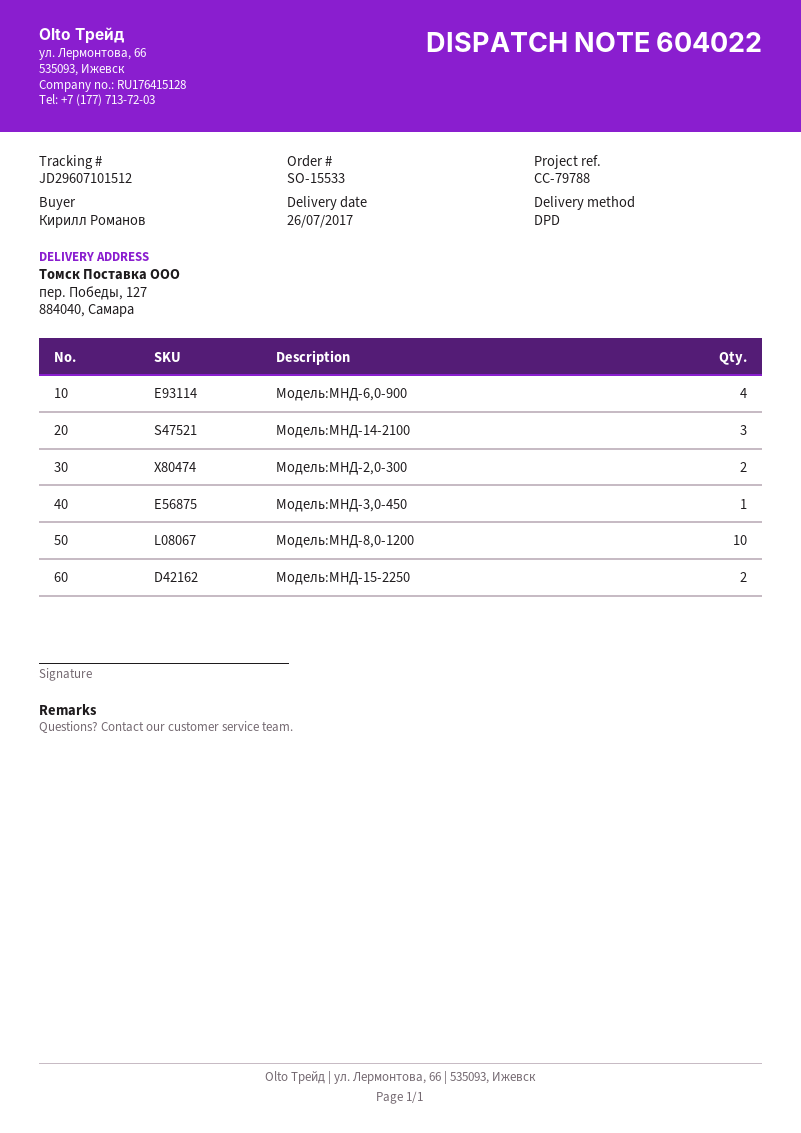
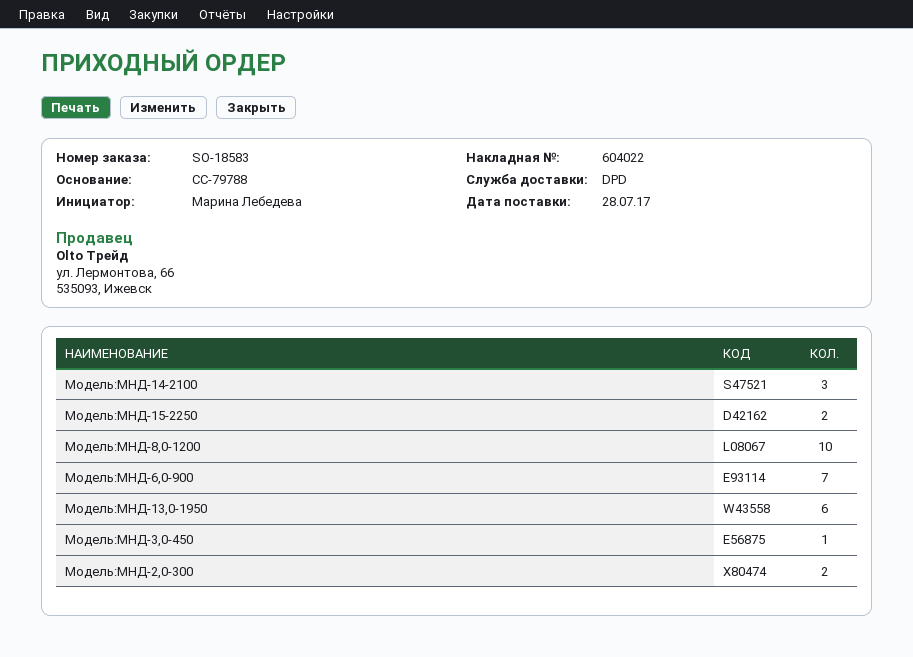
order number: SO-15533 -> SO-18583
delivery date: 2017-07-26 -> 2017-07-28
ordered by: Кирилл Романов -> Марина Лебедева
Модель:МНД-6,0-900: 4 -> 7
Модель:МНД-13,0-1950: none -> 6

